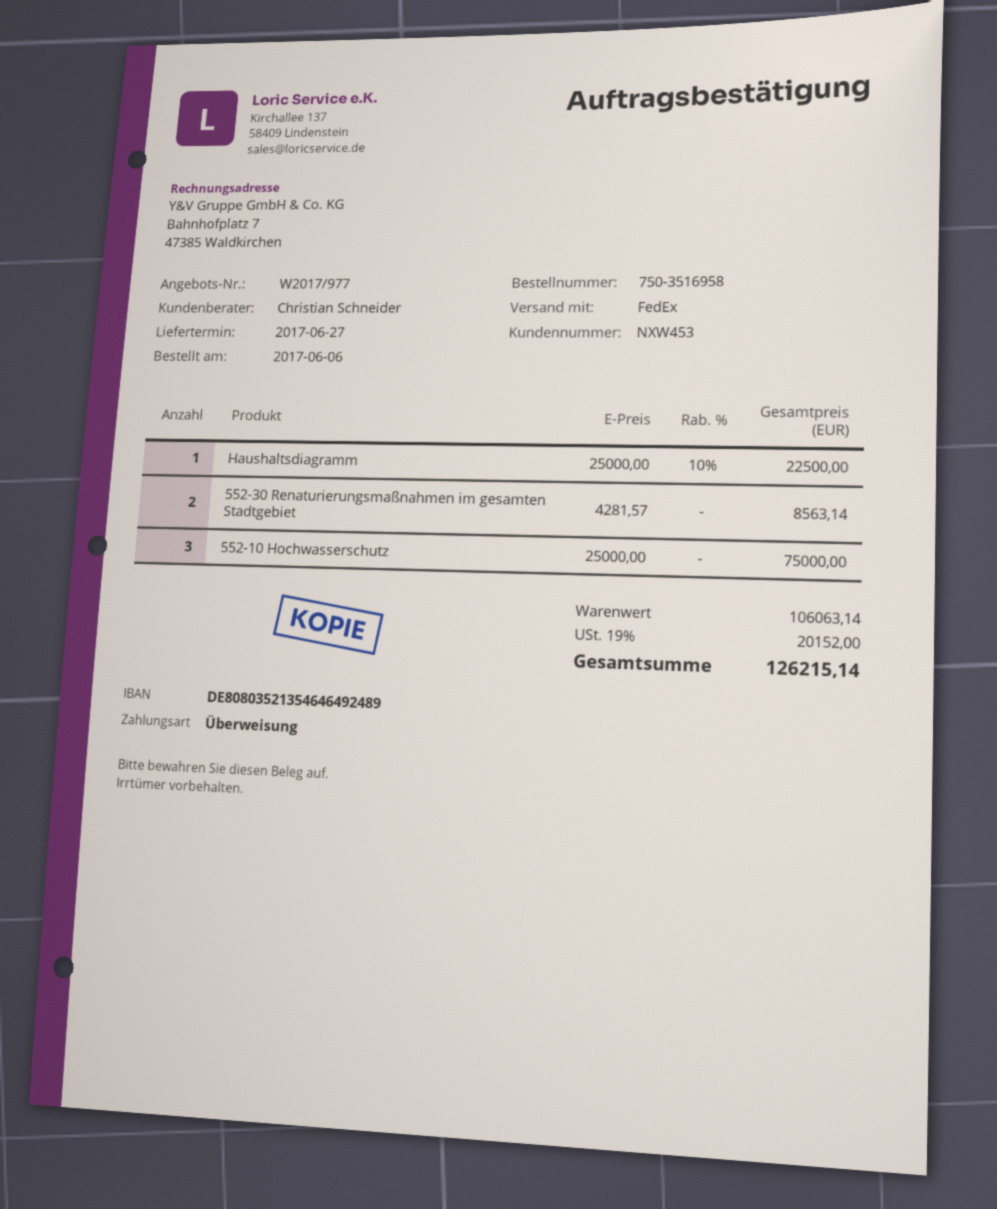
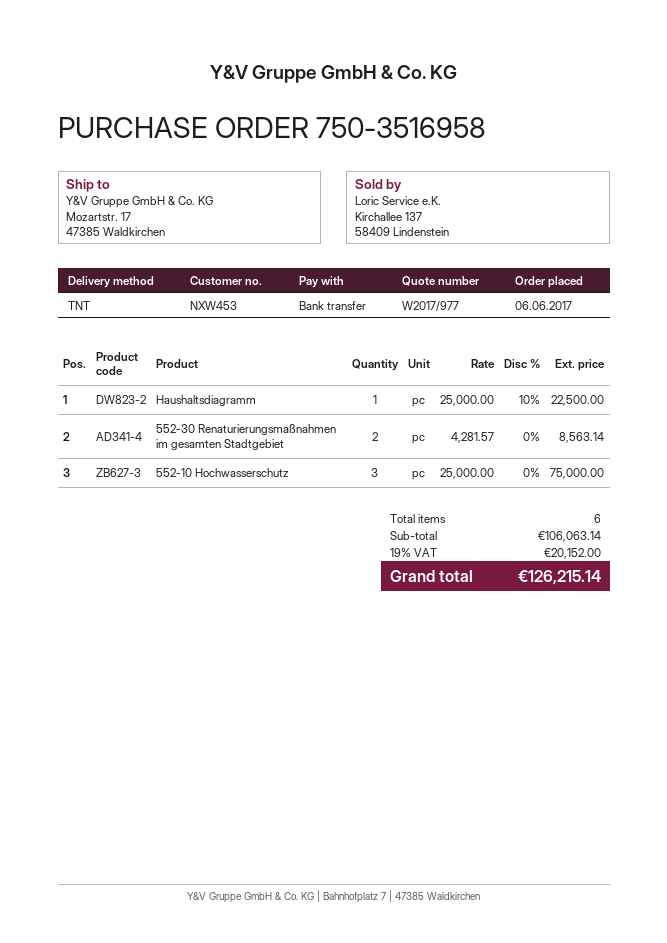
shipping method: FedEx -> TNT

